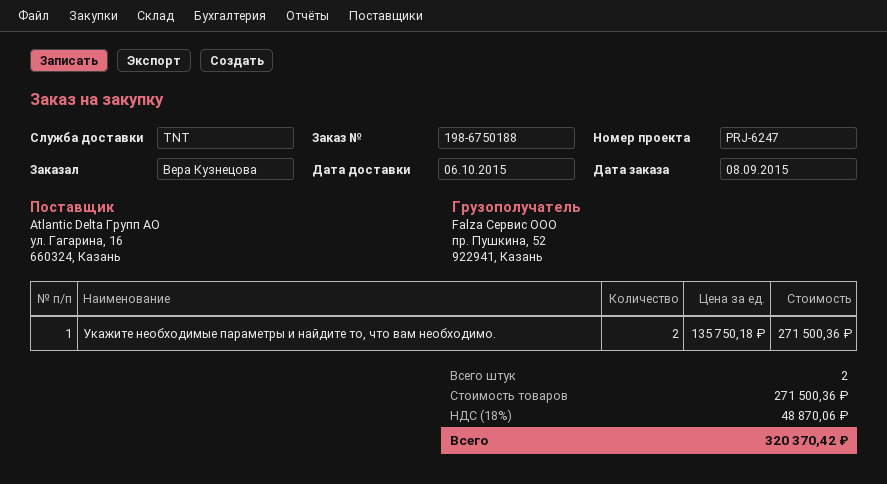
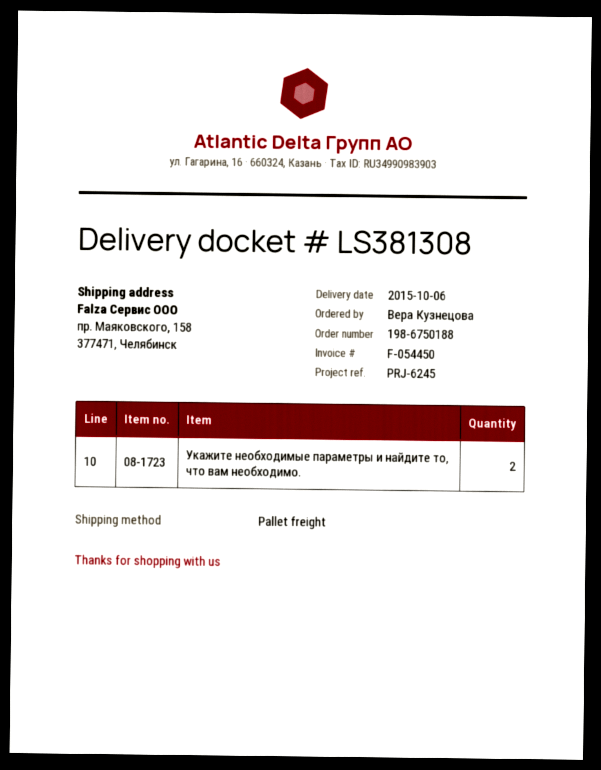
reference: PRJ-6247 -> PRJ-6245
shipping method: TNT -> pallet freight
ship to: пр. Пушкина, 52, 922941, Казань -> пр. Маяковского, 158, 377471, Челябинск

